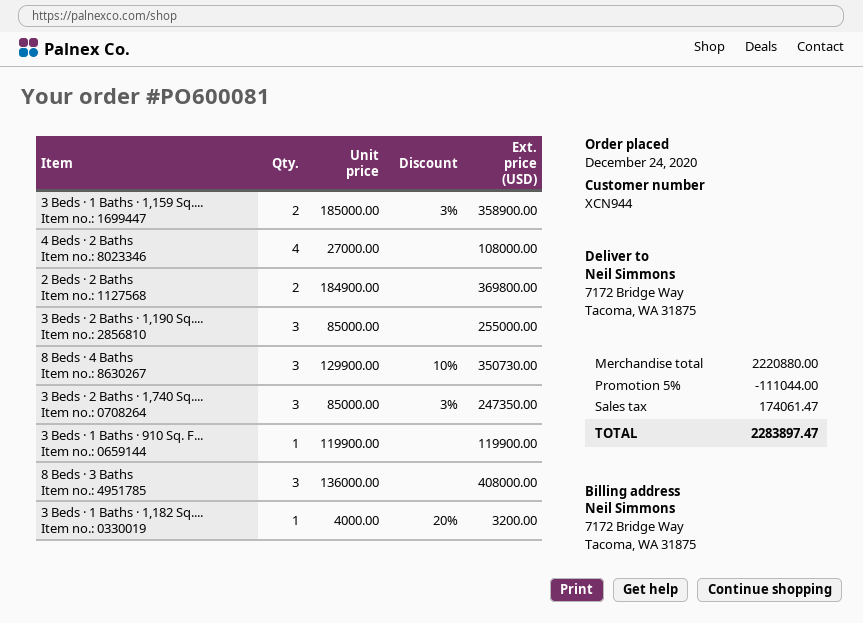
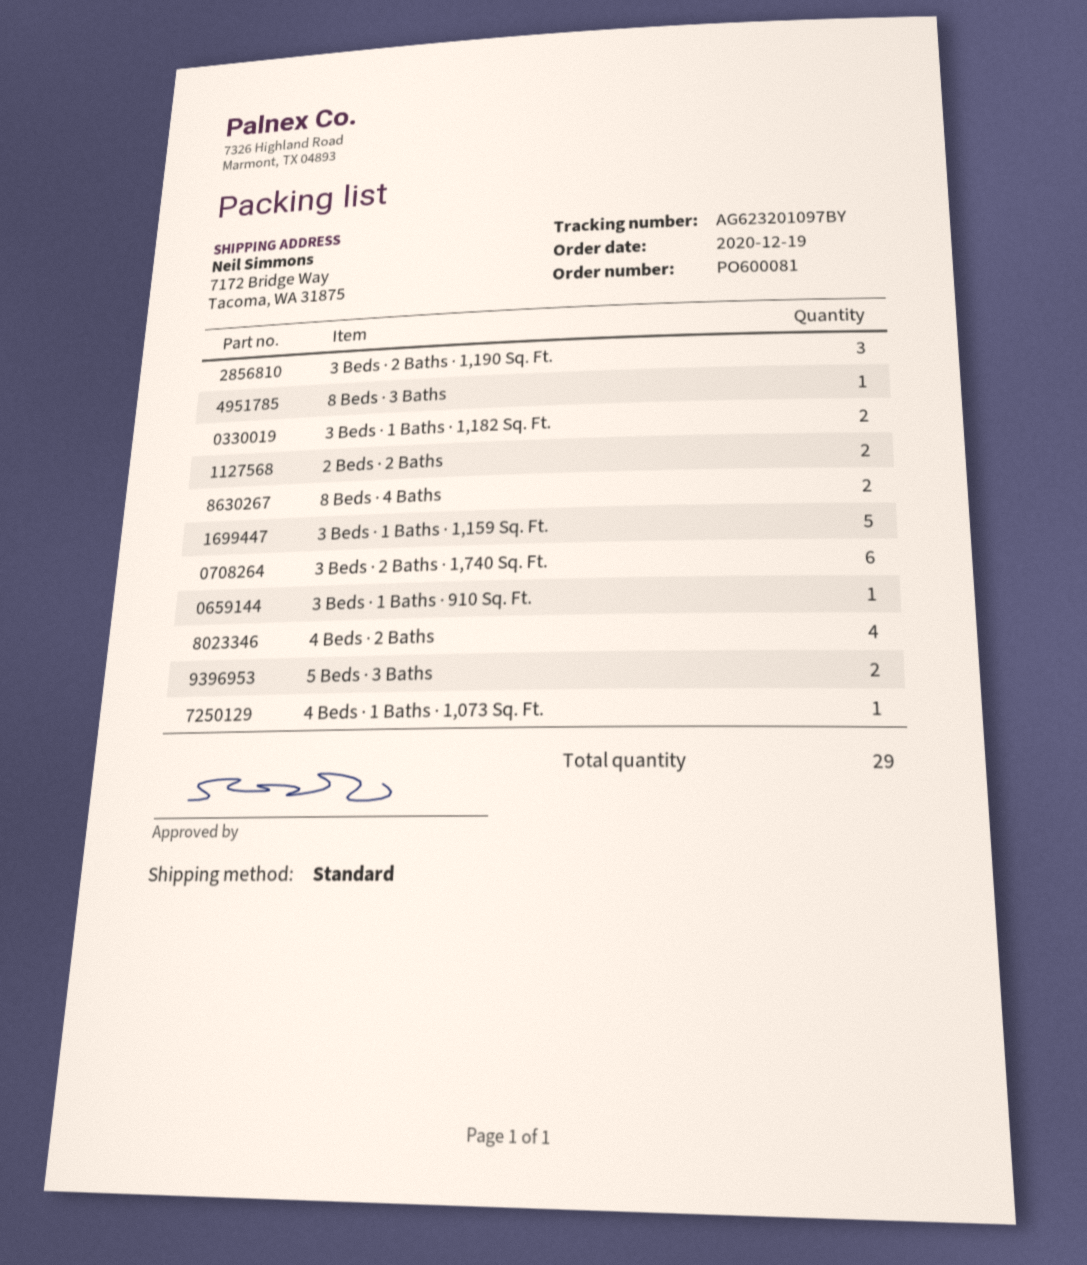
order date: 2020-12-24 -> 2020-12-19
3 Beds · 1 Baths · 1,159 Sq....: 2 -> 5
8 Beds · 4 Baths: 3 -> 2
3 Beds · 2 Baths · 1,740 Sq....: 3 -> 6
8 Beds · 3 Baths: 3 -> 1
3 Beds · 1 Baths · 1,182 Sq....: 1 -> 2
5 Beds · 3 Baths: none -> 2
4 Beds · 1 Baths · 1,073 Sq. Ft.: none -> 1

